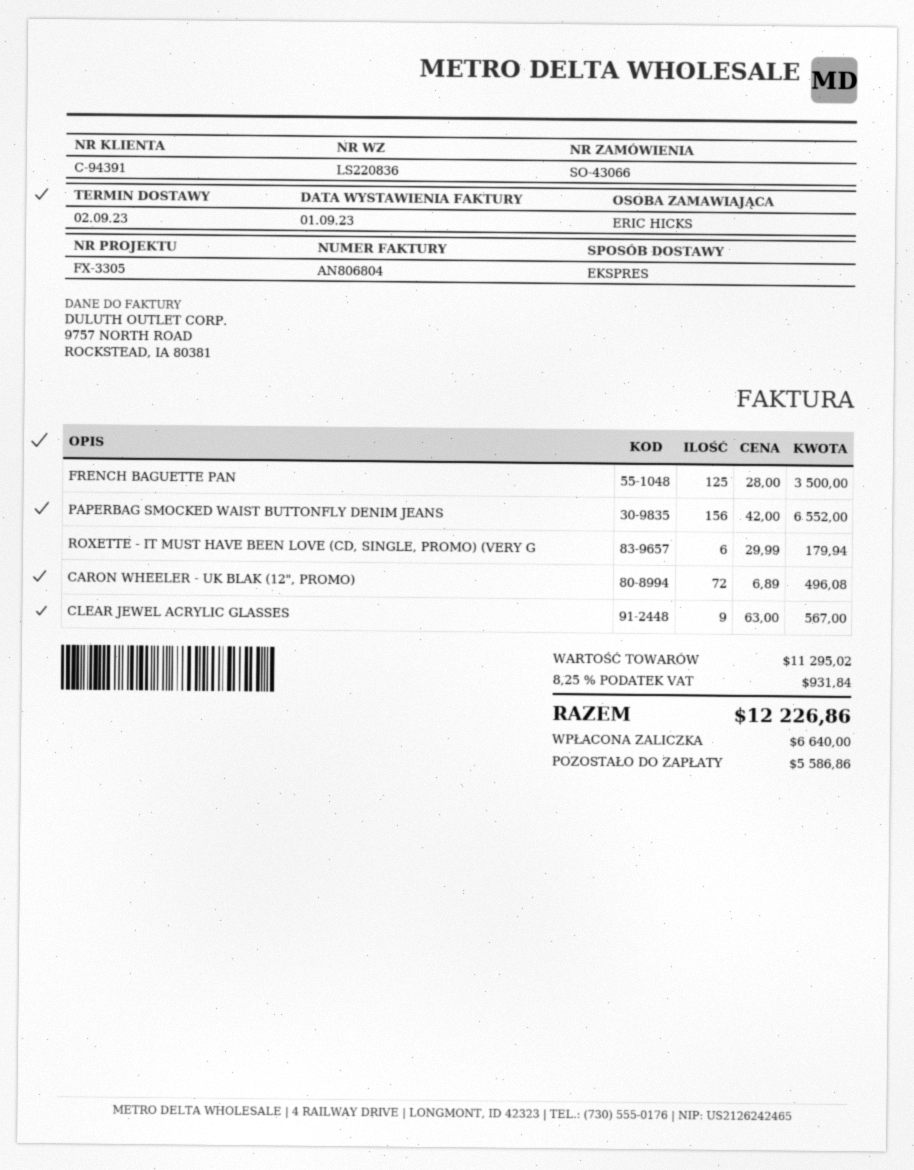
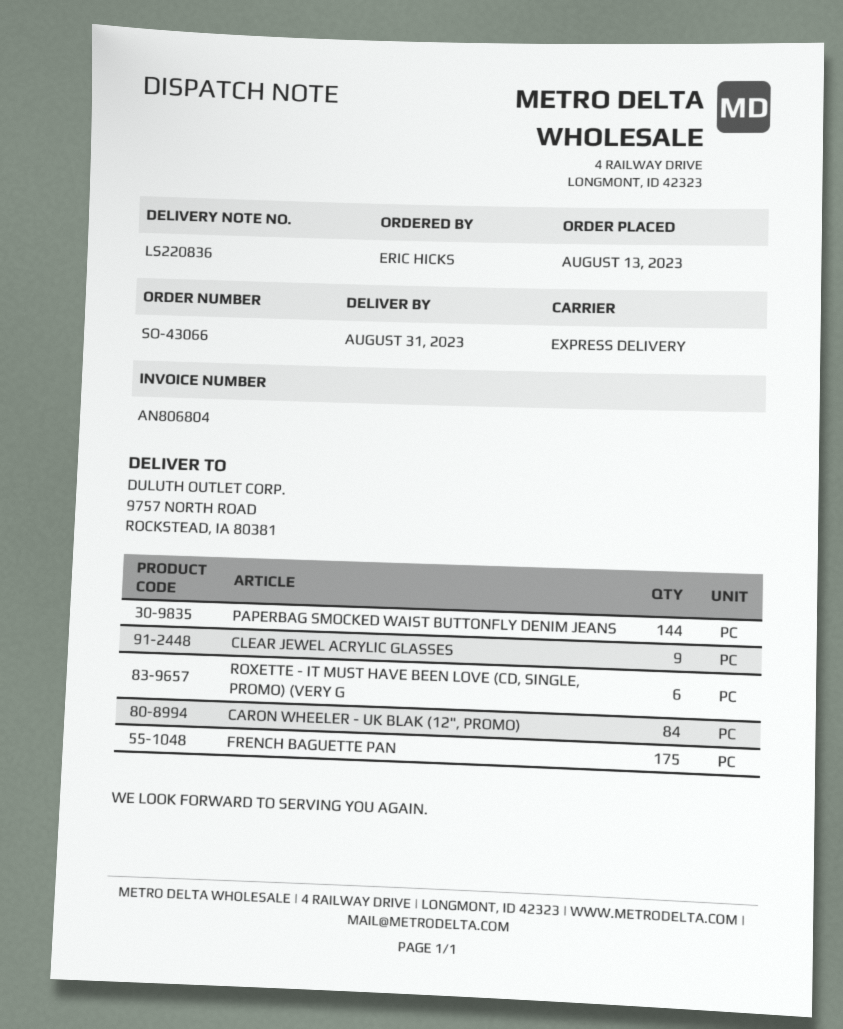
delivery date: 2023-09-02 -> 2023-08-31
FRENCH BAGUETTE PAN: 125 -> 175
PAPERBAG SMOCKED WAIST BUTTONFLY DENIM JEANS: 156 -> 144
CARON WHEELER - UK BLAK (12", PROMO): 72 -> 84

